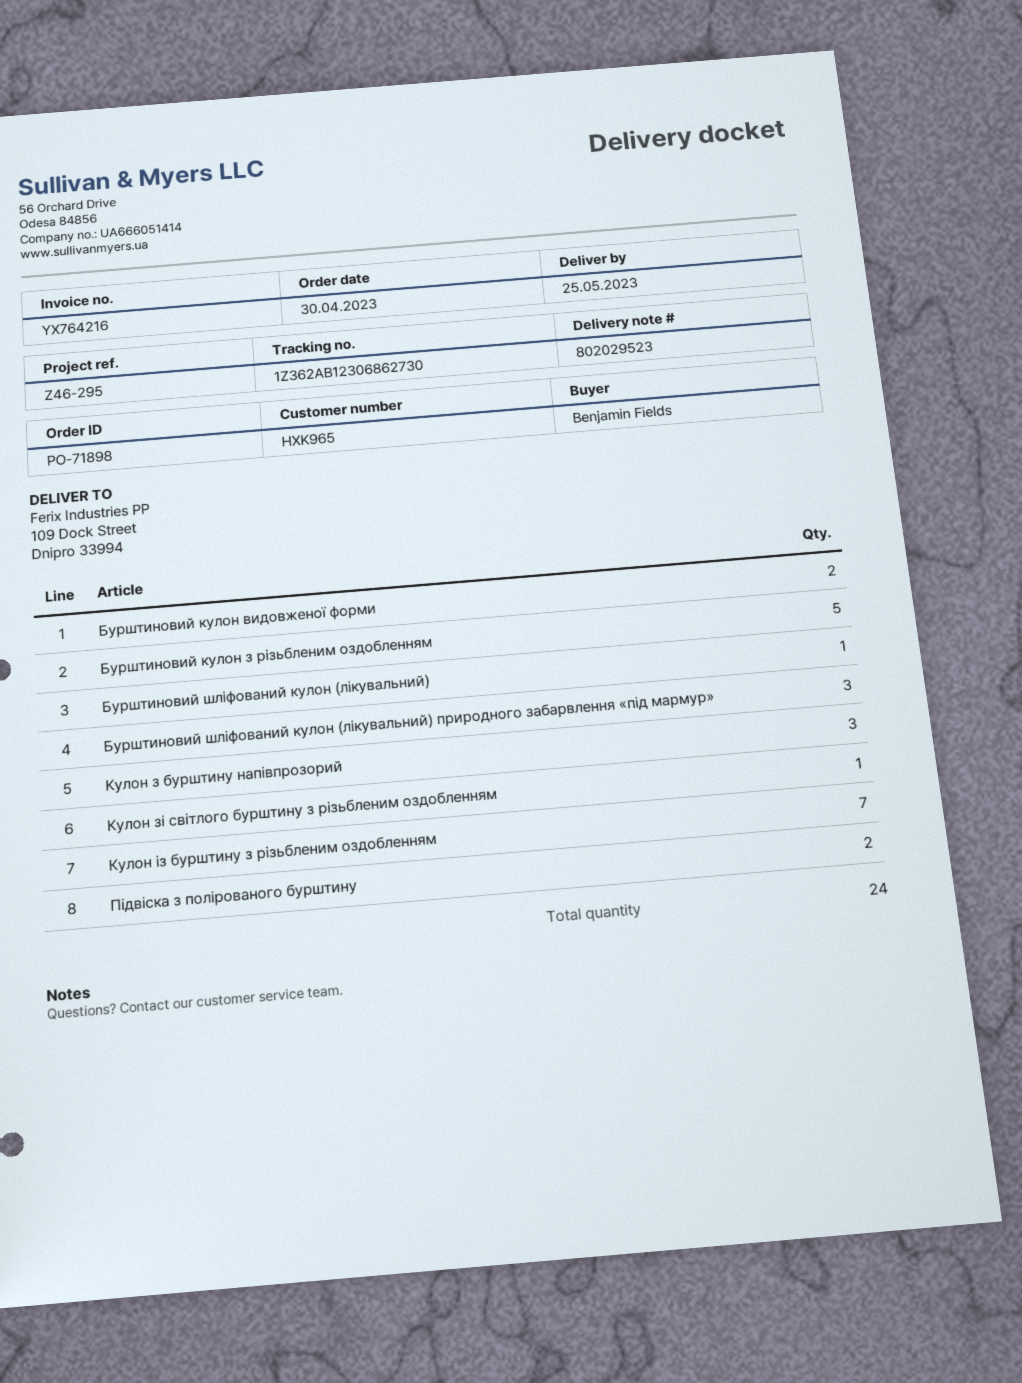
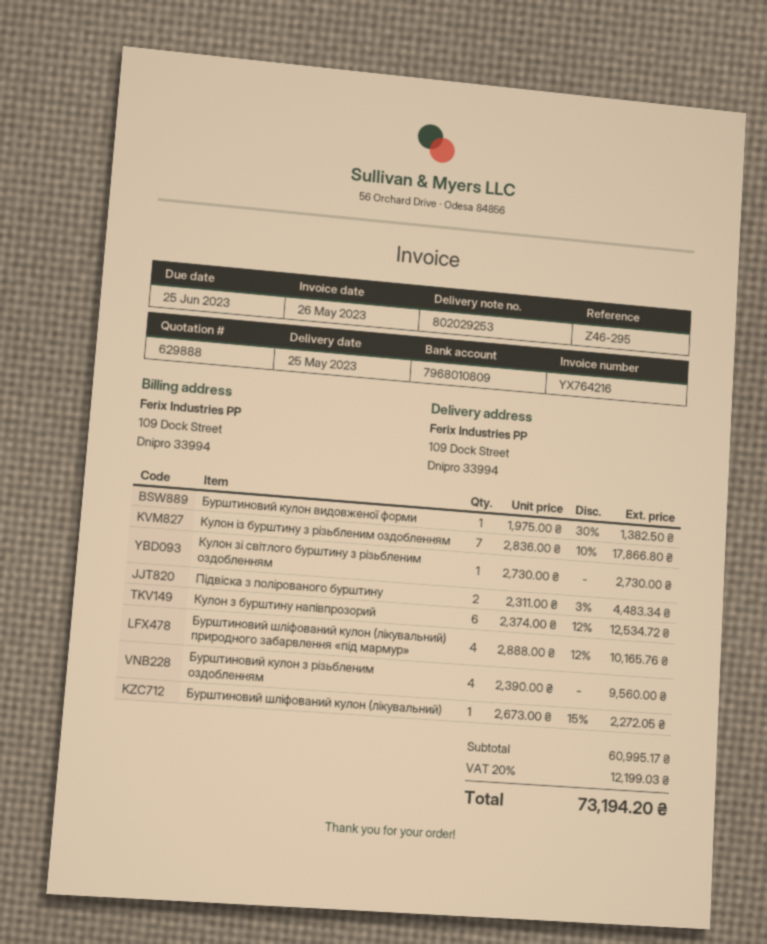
delivery note number: 802029523 -> 802029253
Бурштиновий кулон видовженої форми: 2 -> 1
Бурштиновий кулон з різьбленим оздобленням: 5 -> 4
Бурштиновий шліфований кулон (лікувальний) природного забарвлення «під мармур»: 3 -> 4
Кулон з бурштину напівпрозорий: 3 -> 6

